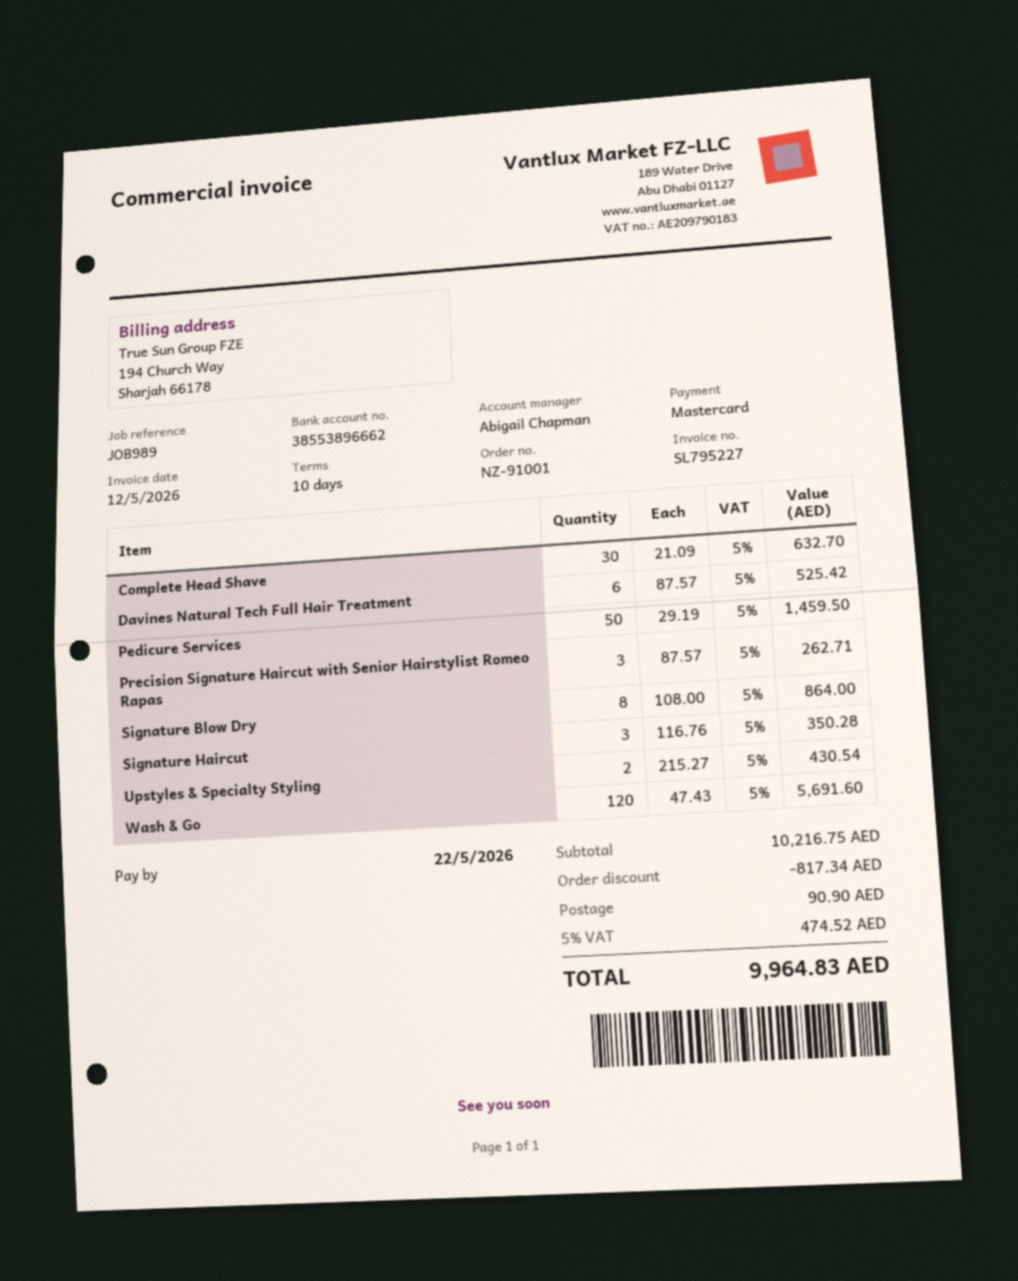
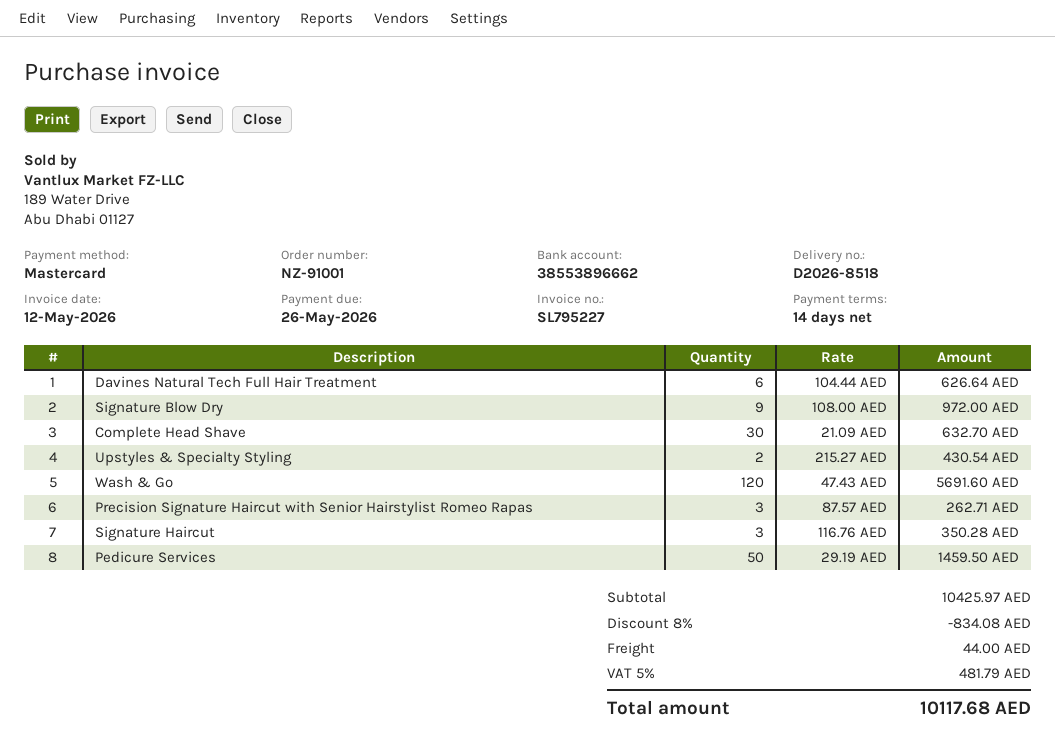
payment terms: 10 days -> 14 days
due date: 2026-05-22 -> 2026-05-26
Davines Natural Tech Full Hair Treatment: 6 x 87.57 = 525.42 -> 6 x 104.44 = 626.64
Signature Blow Dry: 8 x 108.00 = 864.00 -> 9 x 108.00 = 972.00
subtotal: 10216.75 -> 10425.97
discount: 817.34 -> 834.08
shipping: 90.90 -> 44.00
tax: 5% = 474.52 -> 5% = 481.79
total: 9964.83 -> 10117.68

